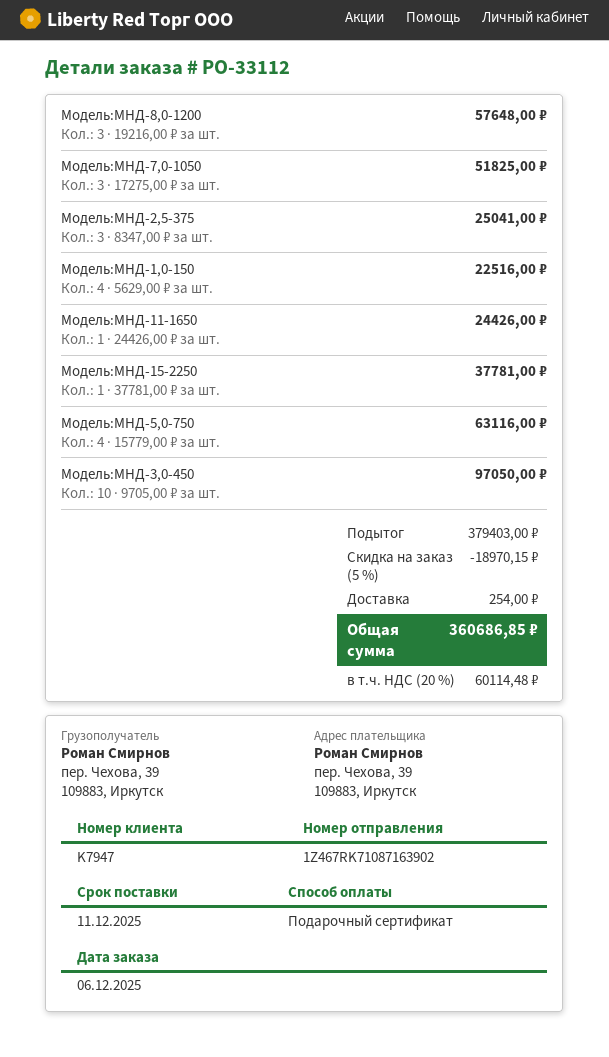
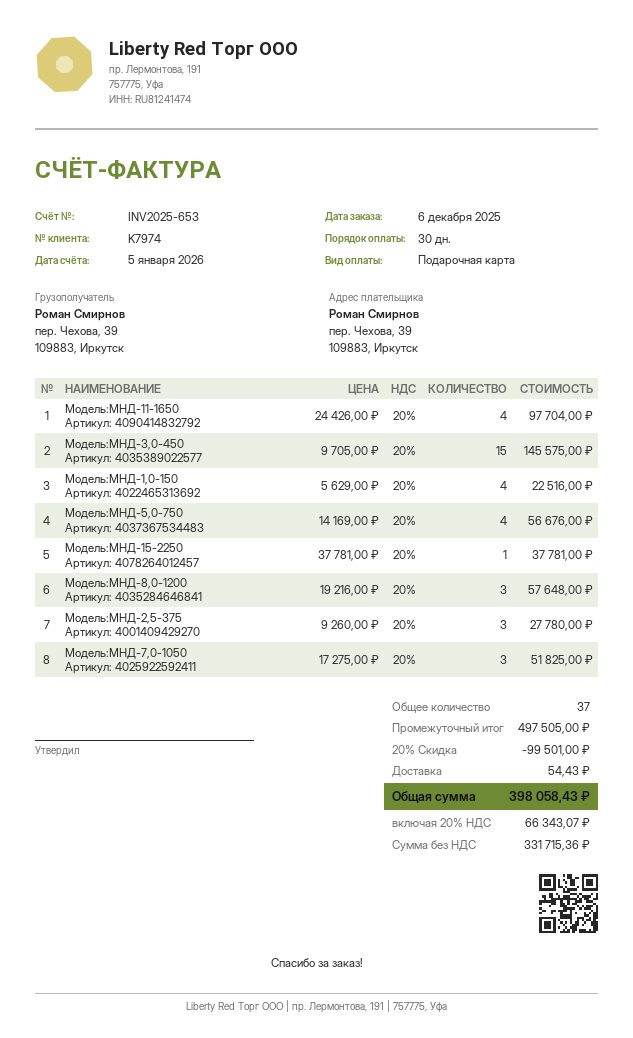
customer number: K7947 -> K7974
Модель:МНД-2,5-375: 3 x 8347.00 = 25041.00 -> 3 x 9260.00 = 27780.00
Модель:МНД-11-1650: 1 x 24426.00 = 24426.00 -> 4 x 24426.00 = 97704.00
Модель:МНД-5,0-750: 4 x 15779.00 = 63116.00 -> 4 x 14169.00 = 56676.00
Модель:МНД-3,0-450: 10 x 9705.00 = 97050.00 -> 15 x 9705.00 = 145575.00
subtotal: 379403.00 -> 497505.00
discount: 5% = 18970.15 -> 20% = 99501.00
shipping: 254.00 -> 54.43
tax: 20% = 60114.48 -> 20% = 66343.07
total: 360686.85 -> 398058.43

